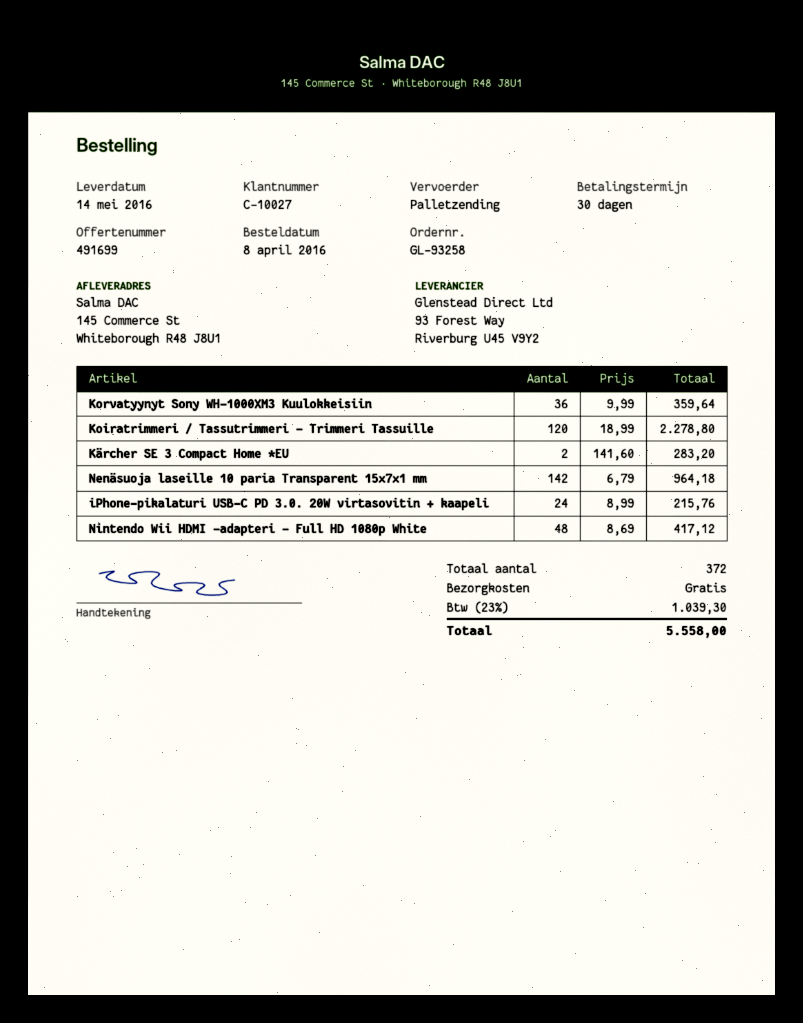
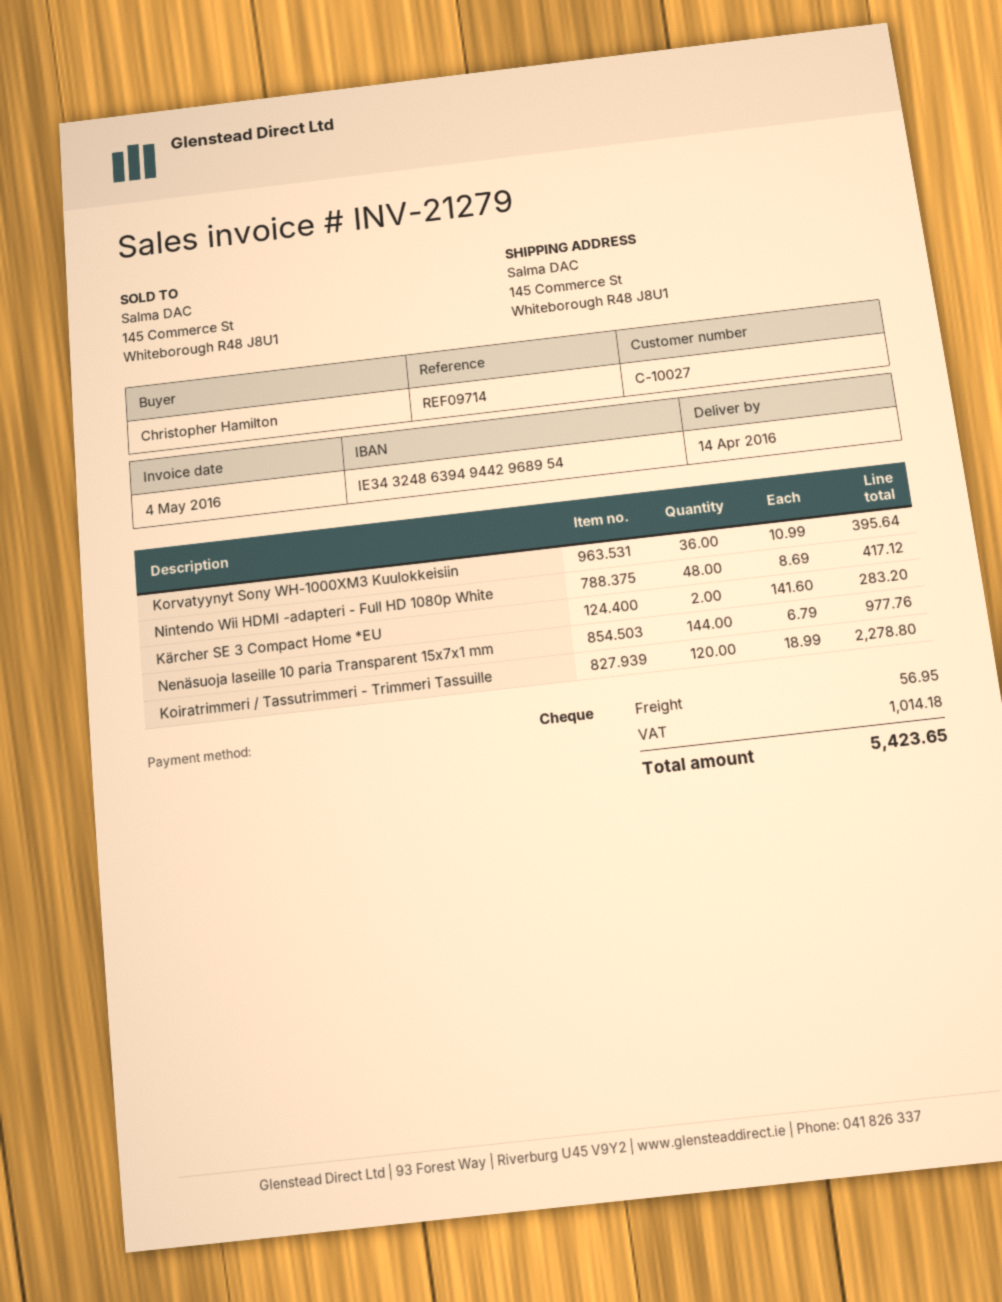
delivery date: 2016-05-14 -> 2016-04-14
Korvatyynyt Sony WH-1000XM3 Kuulokkeisiin: 36 x 9.99 = 359.64 -> 36 x 10.99 = 395.64
Nenäsuoja laseille 10 paria Transparent 15x7x1 mm: 142 x 6.79 = 964.18 -> 144 x 6.79 = 977.76
iPhone-pikalaturi USB-C PD 3.0. 20W virtasovitin + kaapeli: 24 x 8.99 = 215.76 -> none
shipping: 0.00 -> 56.95
tax: 1039.30 -> 1014.18
total: 5558.00 -> 5423.65

